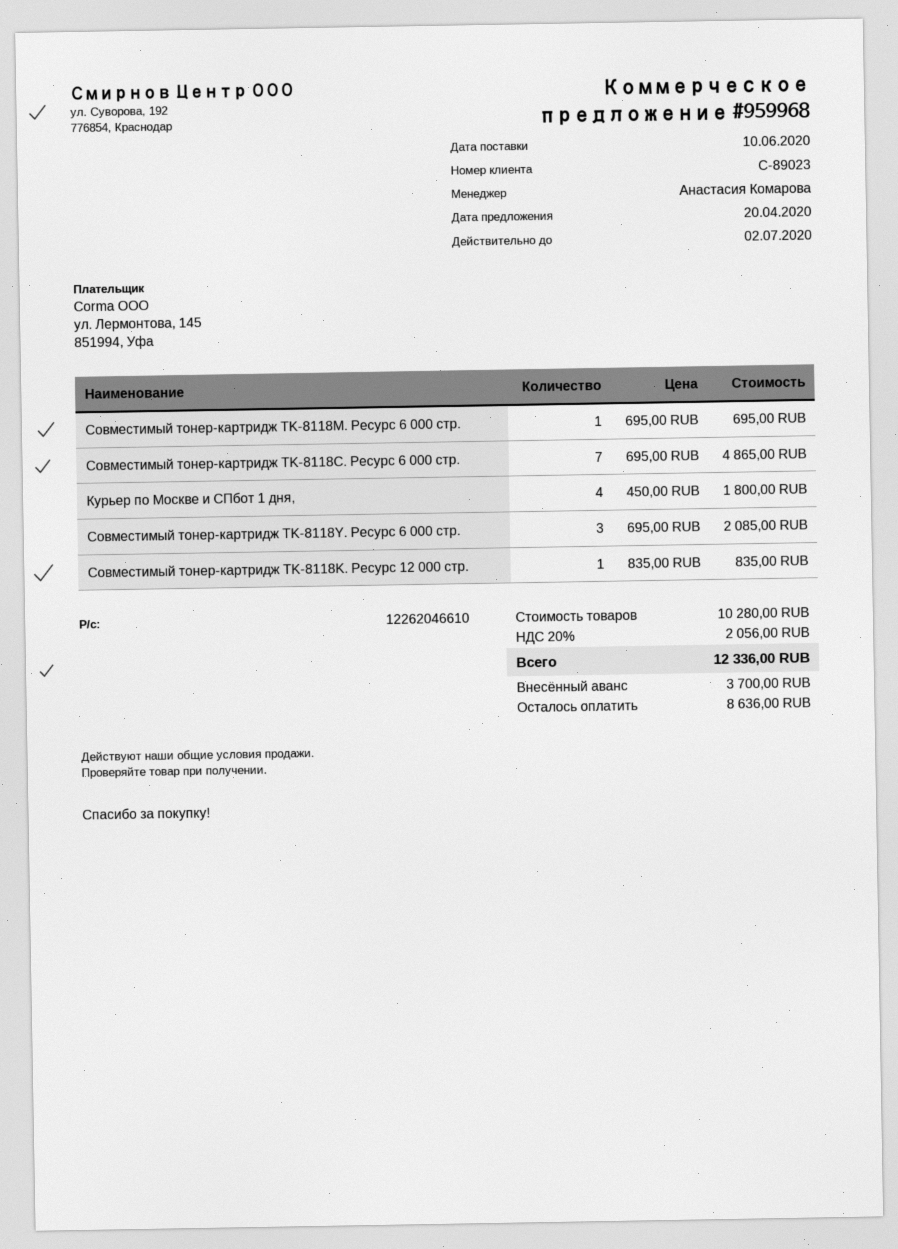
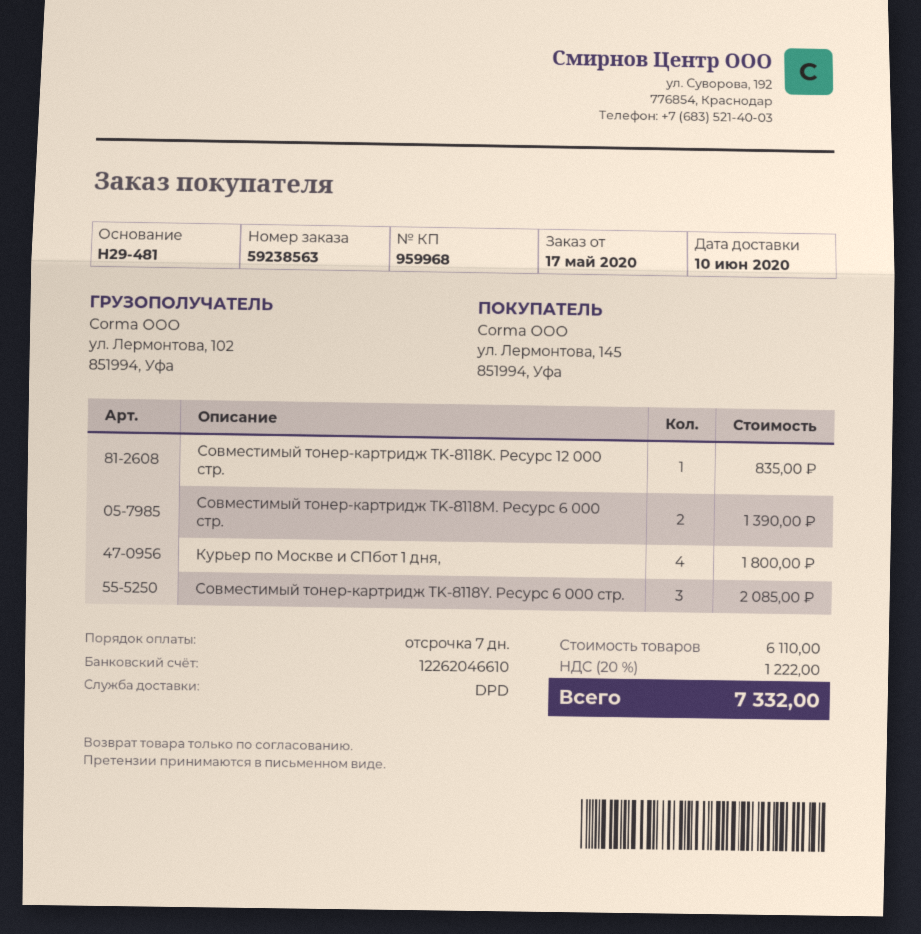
Совместимый тонер-картридж TK-8118M. Ресурс 6 000 стр.: 1 for 695.00 -> 2 for 1390.00
Совместимый тонер-картридж TK-8118C. Ресурс 6 000 стр.: 7 for 4865.00 -> none
subtotal: 10280.00 -> 6110.00
tax: 20% = 2056.00 -> 20% = 1222.00
total: 12336.00 -> 7332.00

